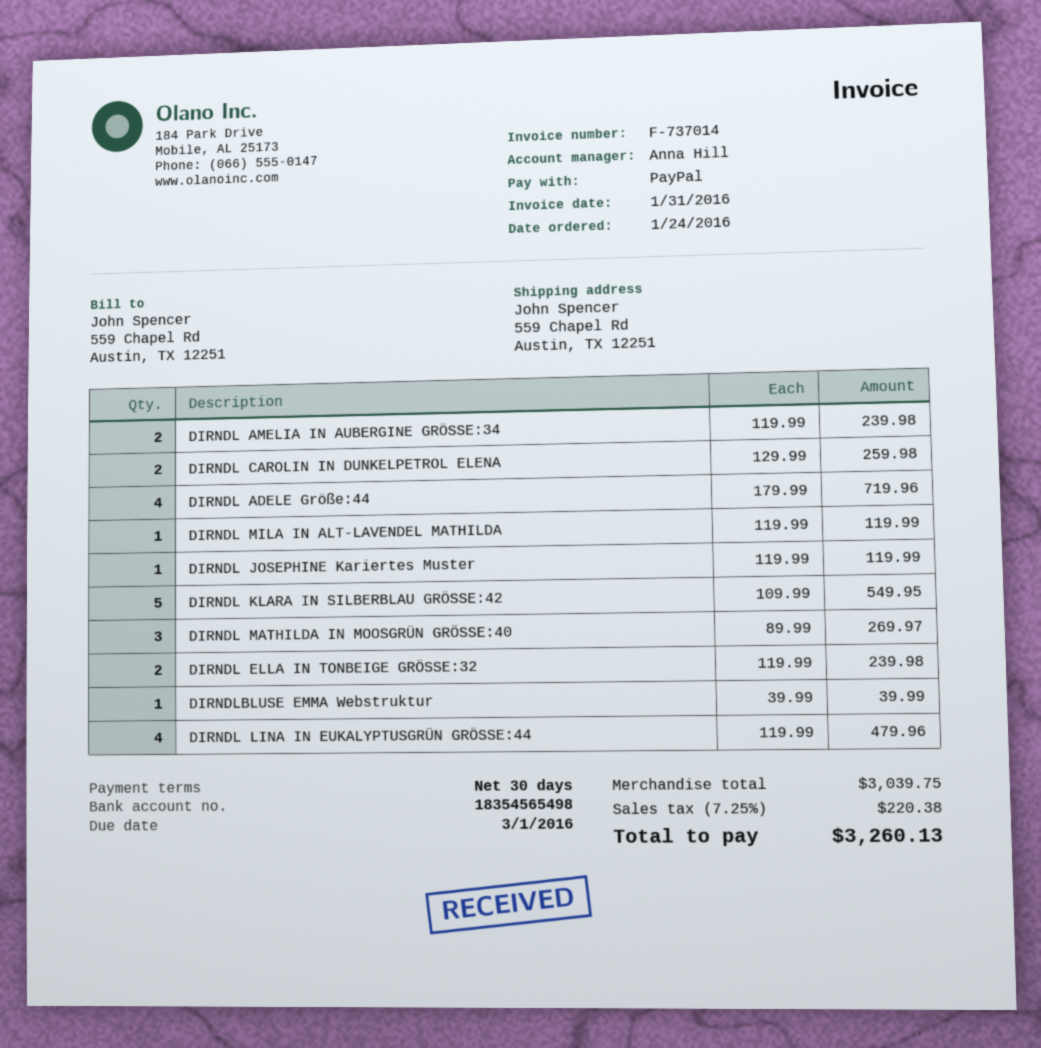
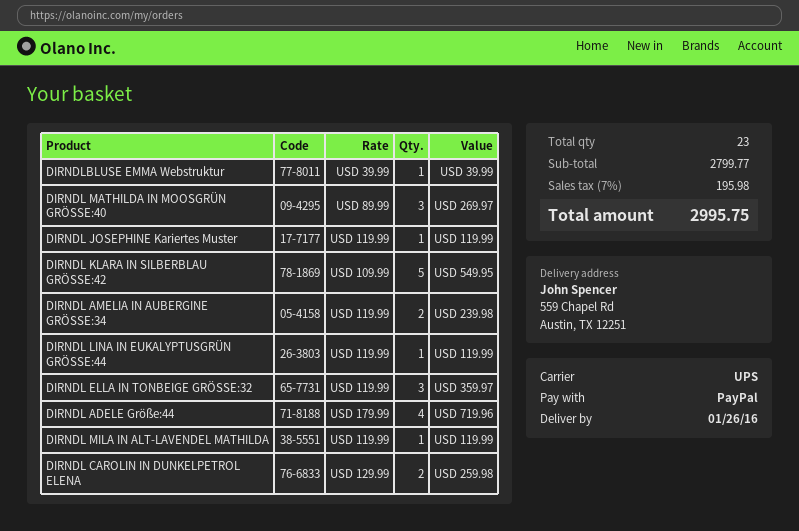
DIRNDL ELLA IN TONBEIGE GRÖSSE:32: 2 x 119.99 = 239.98 -> 3 x 119.99 = 359.97
DIRNDL LINA IN EUKALYPTUSGRÜN GRÖSSE:44: 4 x 119.99 = 479.96 -> 1 x 119.99 = 119.99
subtotal: 3039.75 -> 2799.77
tax: 7.25% = 220.38 -> 7% = 195.98
total: 3260.13 -> 2995.75

